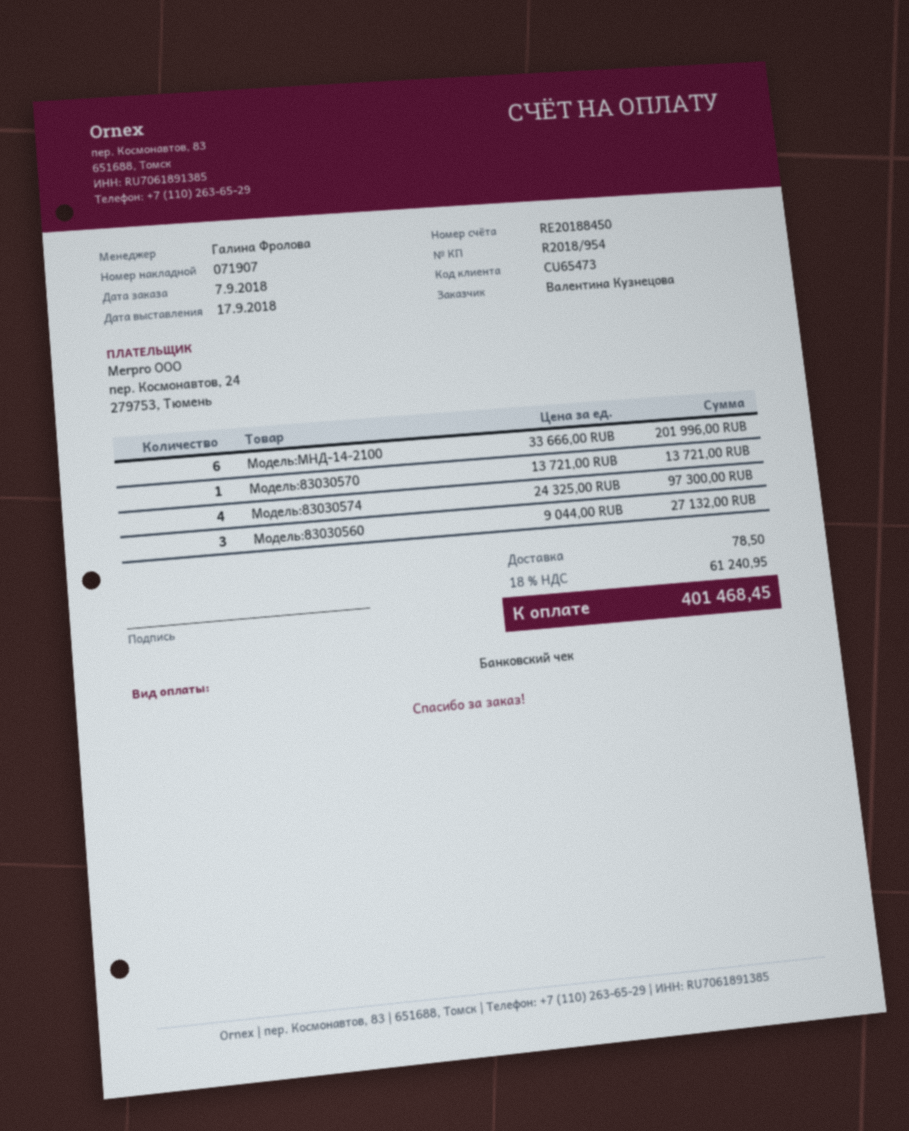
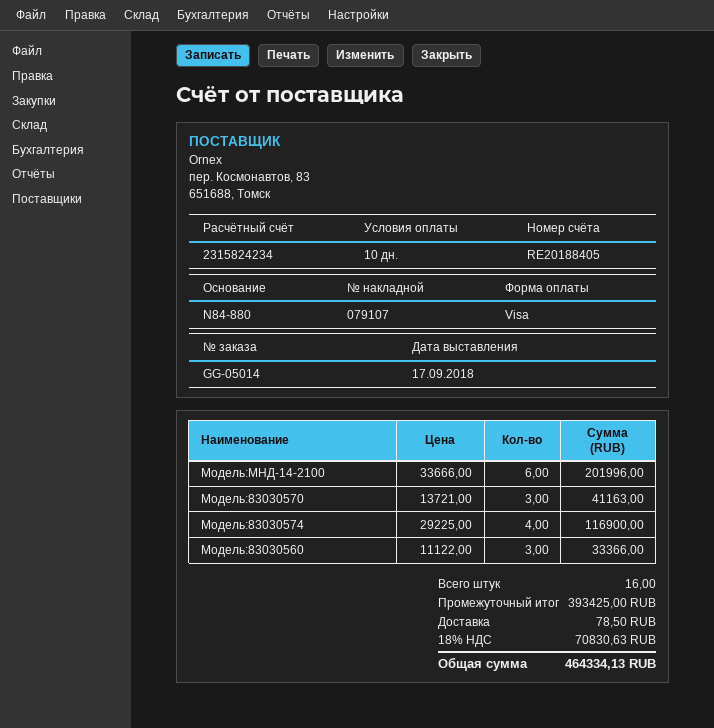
delivery note number: 071907 -> 079107
invoice number: RE20188450 -> RE20188405
payment method: cheque -> Visa
Модель:83030570: 1 x 13721.00 = 13721.00 -> 3 x 13721.00 = 41163.00
Модель:83030574: 4 x 24325.00 = 97300.00 -> 4 x 29225.00 = 116900.00
Модель:83030560: 3 x 9044.00 = 27132.00 -> 3 x 11122.00 = 33366.00
tax: 18% = 61240.95 -> 18% = 70830.63
total: 401468.45 -> 464334.13

